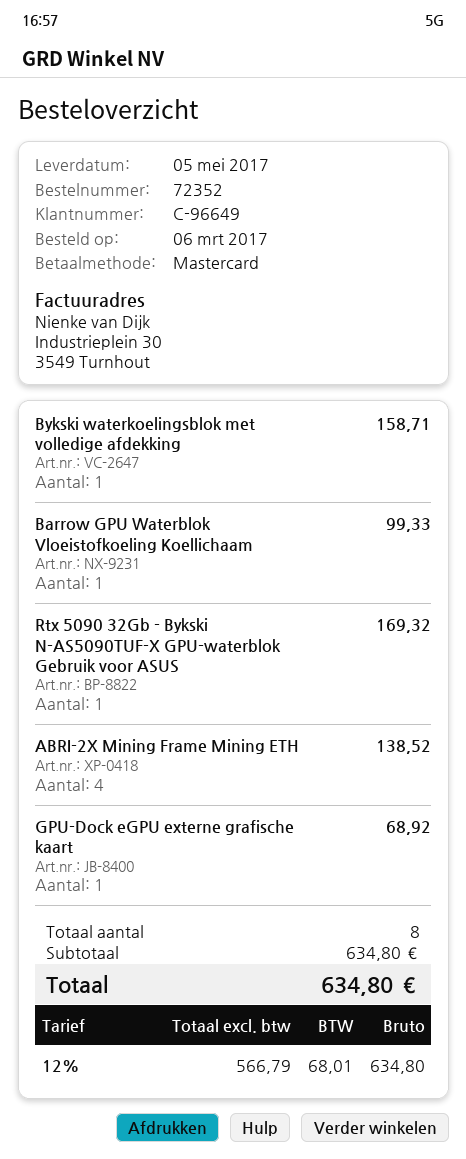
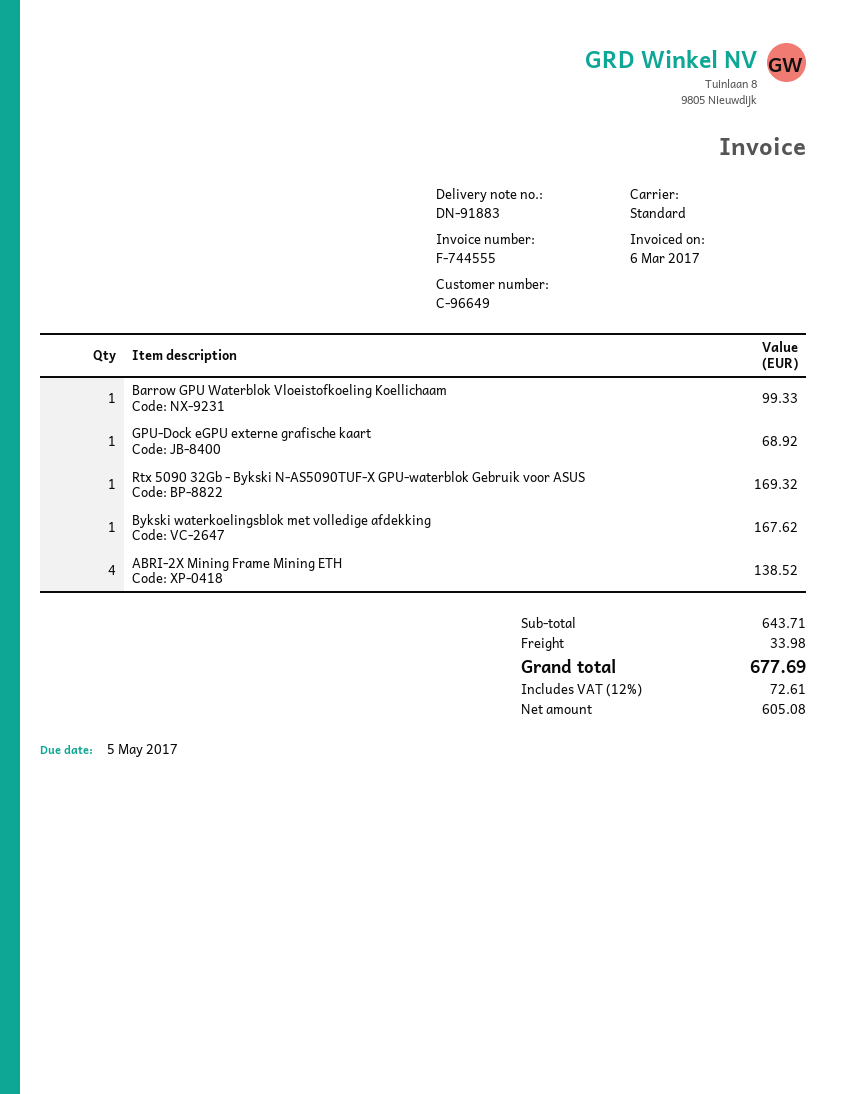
Bykski waterkoelingsblok met volledige afdekking: 1 for 158.71 -> 1 for 167.62
subtotal: 634.80 -> 643.71
shipping: none -> 33.98
net: 566.79 -> 605.08
tax: 12% = 68.01 -> 12% = 72.61
total: 634.80 -> 677.69

